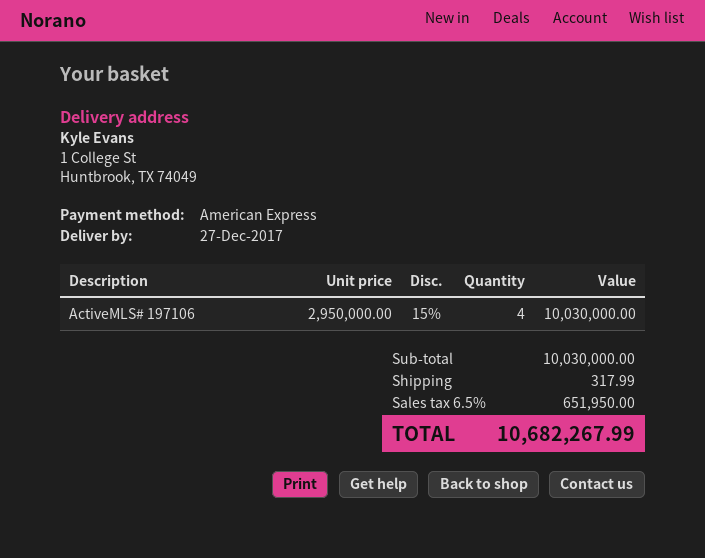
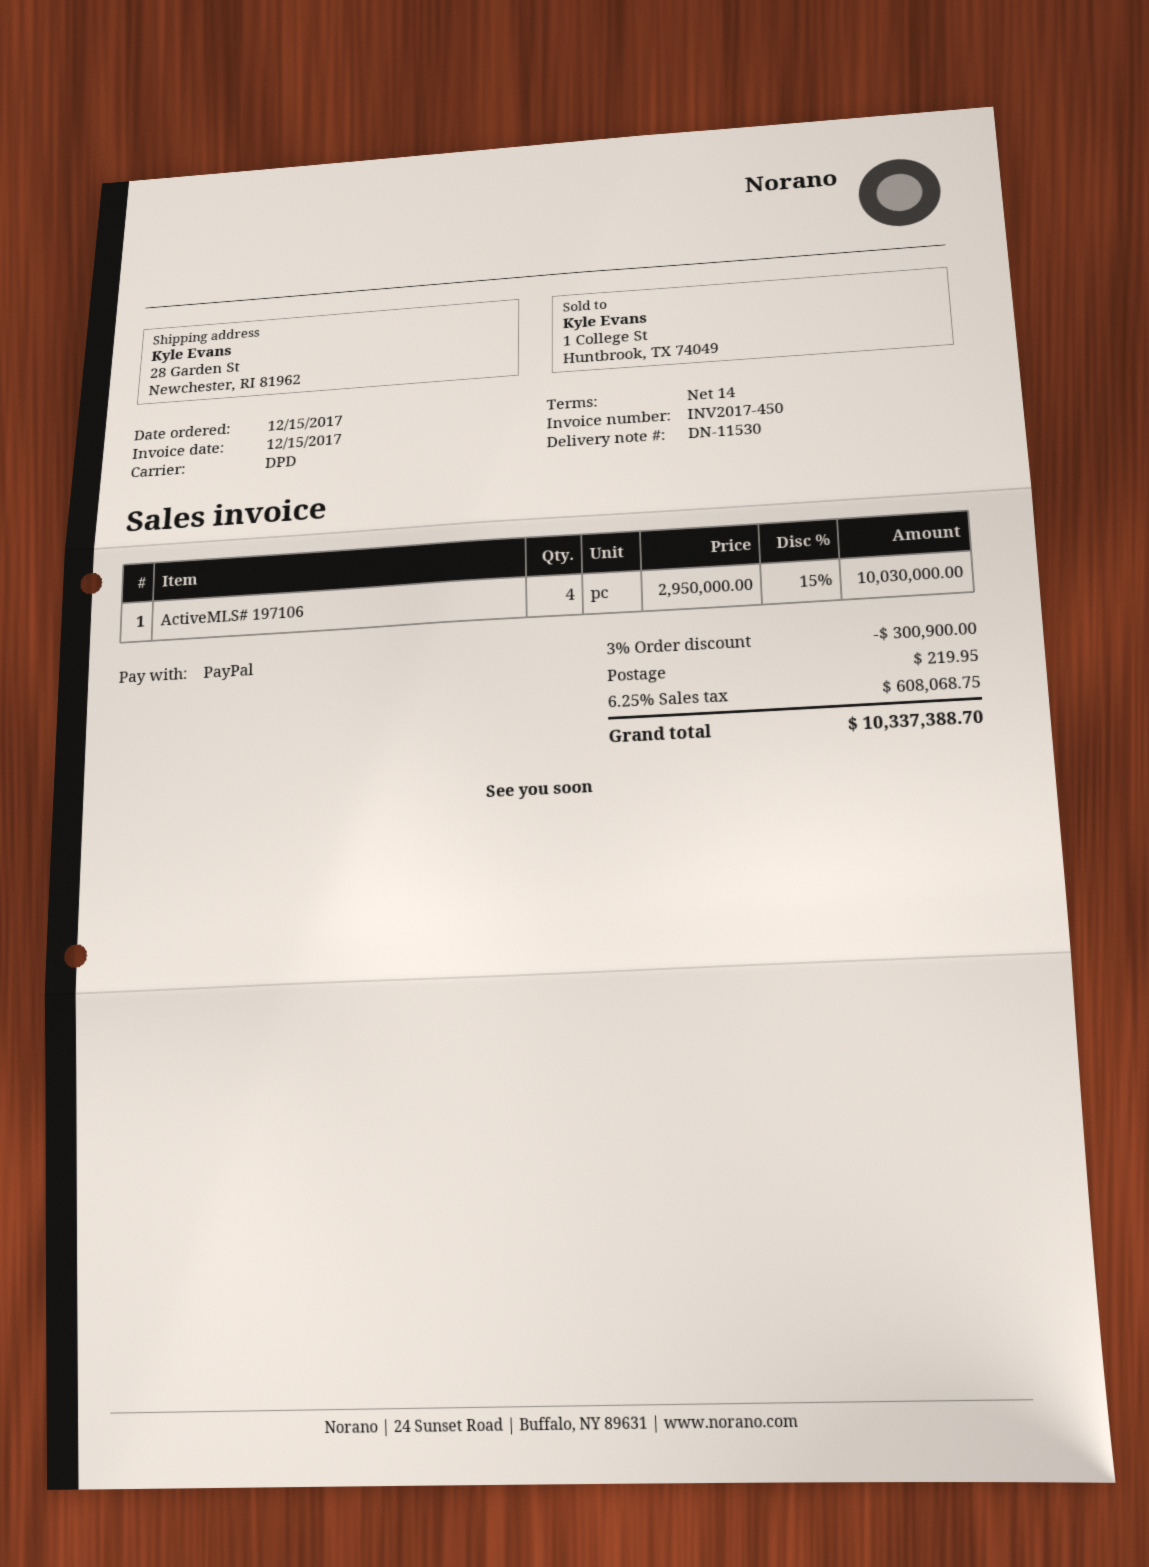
payment method: American Express -> PayPal
ship to: 1 College St, Huntbrook, TX 74049 -> 28 Garden St, Newchester, RI 81962
discount: none -> 3% = 300900.00
shipping: 317.99 -> 219.95
tax: 6.5% = 651950.00 -> 6.25% = 608068.75
total: 10682267.99 -> 10337388.70

